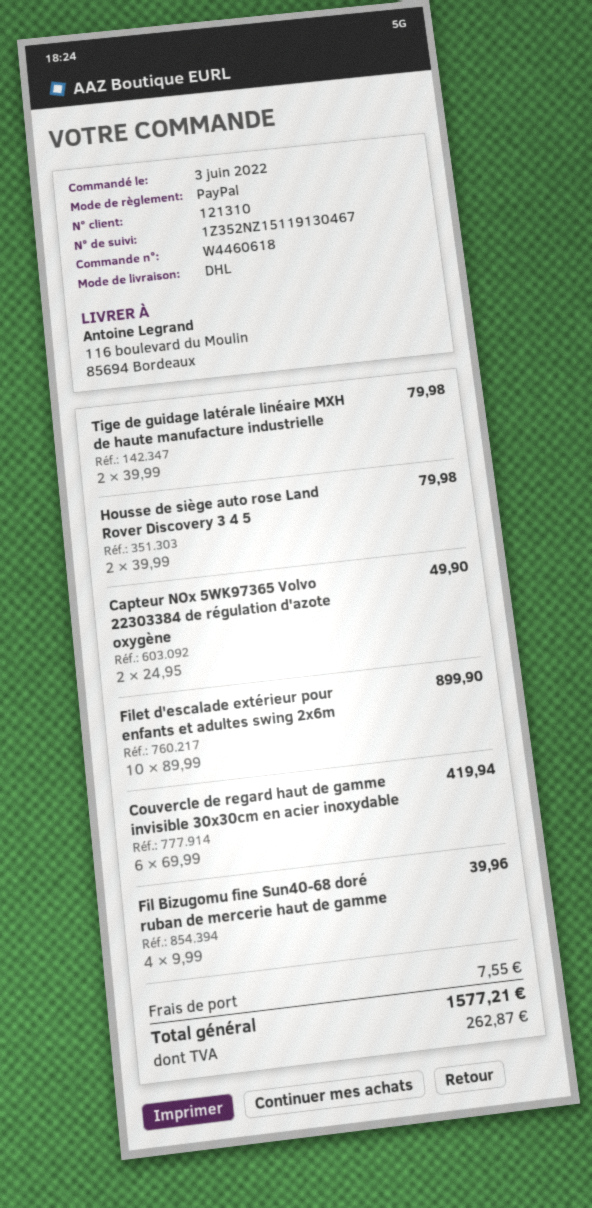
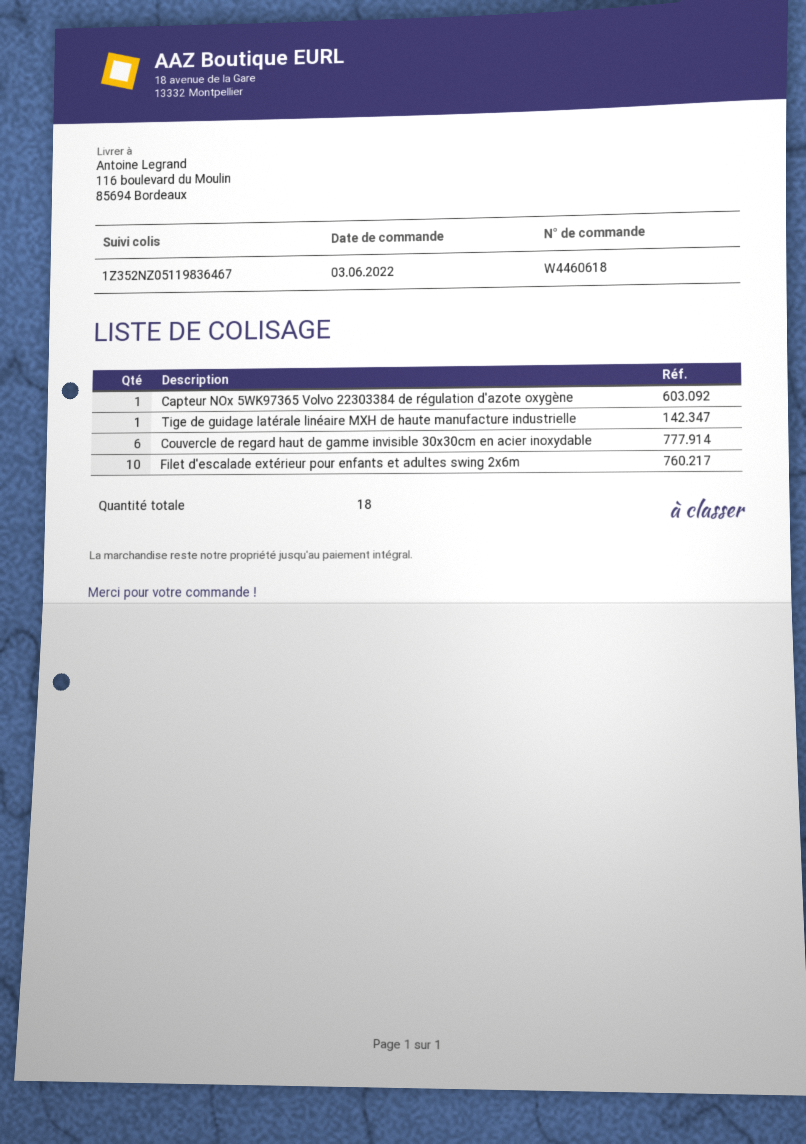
tracking number: 1Z352NZ15119130467 -> 1Z352NZ05119836467
Tige de guidage latérale linéaire MXH de haute manufacture industrielle: 2 -> 1
Housse de siège auto rose Land Rover Discovery 3 4 5: 2 -> none
Capteur NOx 5WK97365 Volvo 22303384 de régulation d'azote oxygène: 2 -> 1
Fil Bizugomu fine Sun40-68 doré ruban de mercerie haut de gamme: 4 -> none

